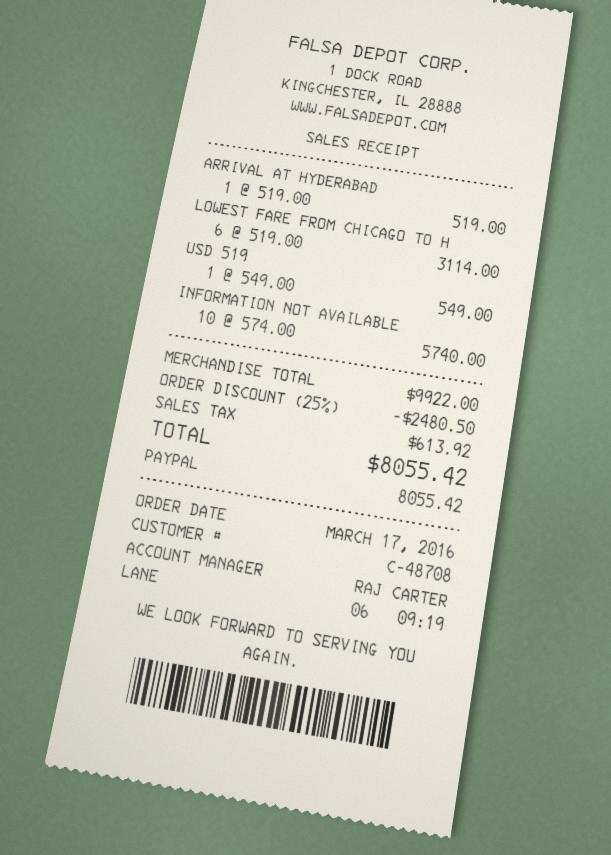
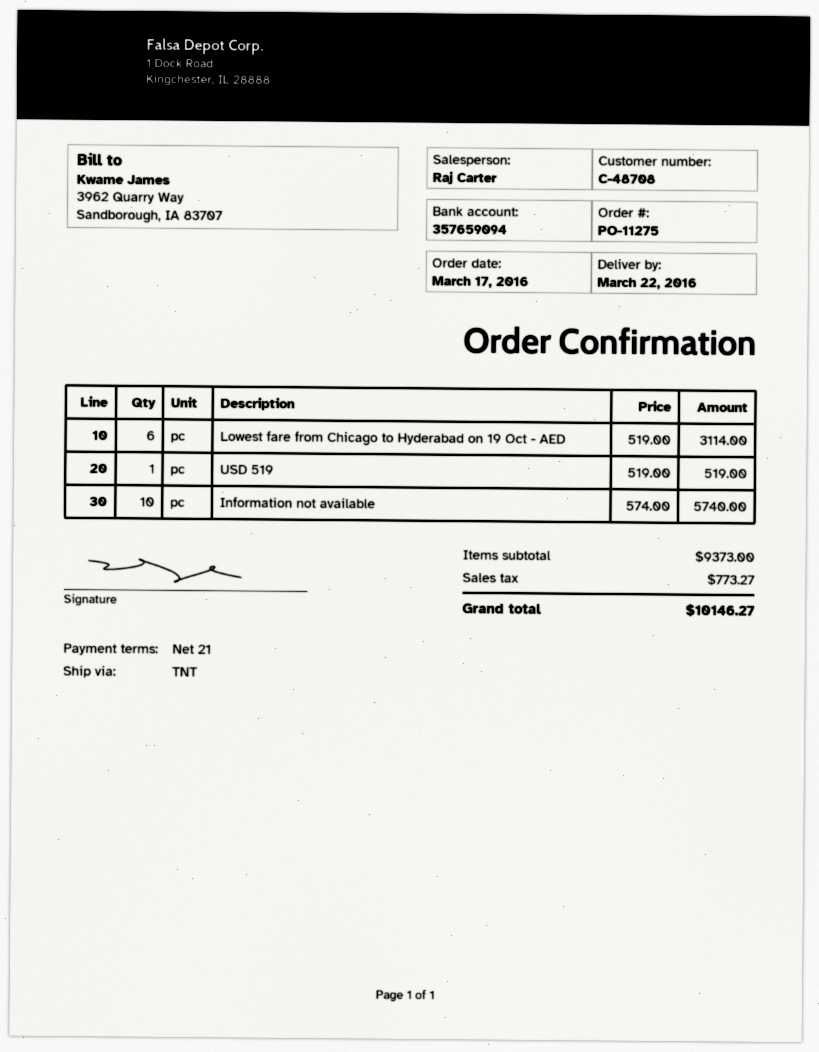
ARRIVAL AT HYDERABAD: 1 x 519.00 = 519.00 -> none
USD 519: 1 x 549.00 = 549.00 -> 1 x 519.00 = 519.00
subtotal: 9922.00 -> 9373.00
discount: 25% = 2480.50 -> none
tax: 613.92 -> 773.27
total: 8055.42 -> 10146.27

